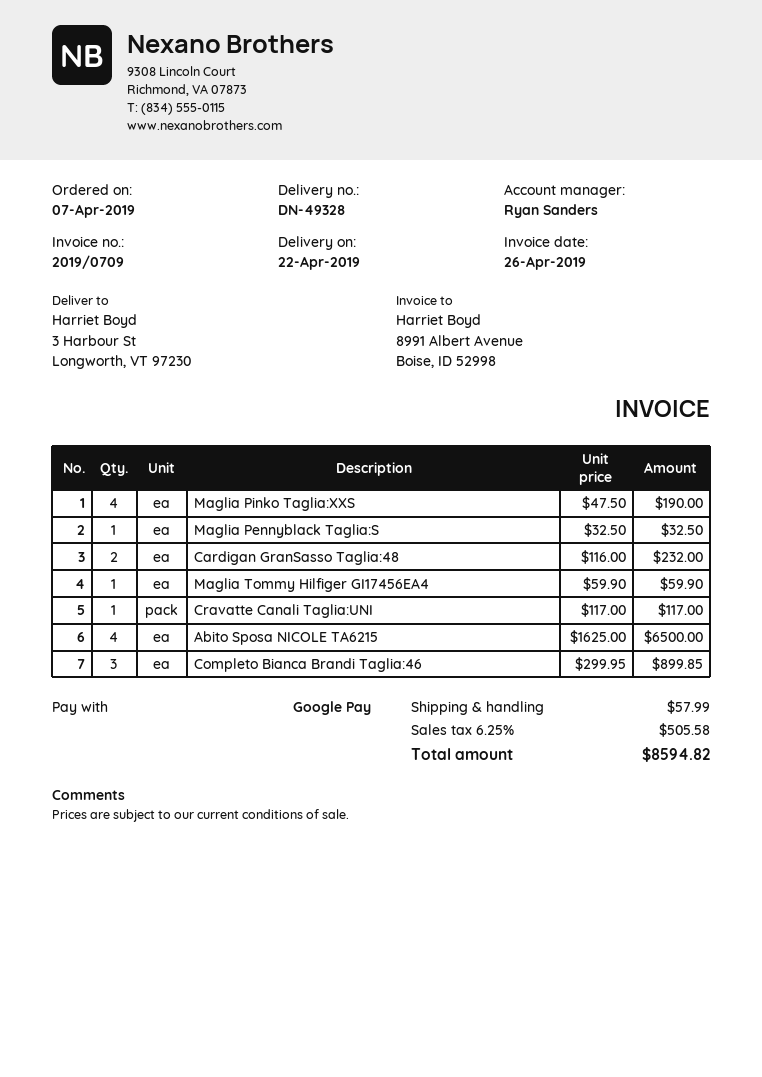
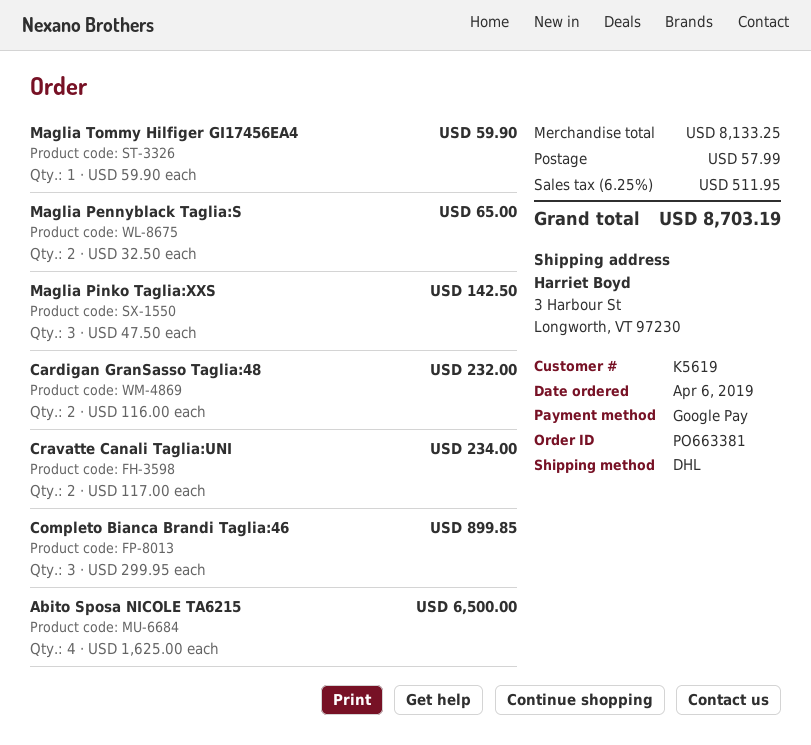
order date: 2019-04-07 -> 2019-04-06
Maglia Pinko Taglia:XXS: 4 x 47.50 = 190.00 -> 3 x 47.50 = 142.50
Maglia Pennyblack Taglia:S: 1 x 32.50 = 32.50 -> 2 x 32.50 = 65.00
Cravatte Canali Taglia:UNI: 1 x 117.00 = 117.00 -> 2 x 117.00 = 234.00
tax: 6.25% = 505.58 -> 6.25% = 511.95
total: 8594.82 -> 8703.19

